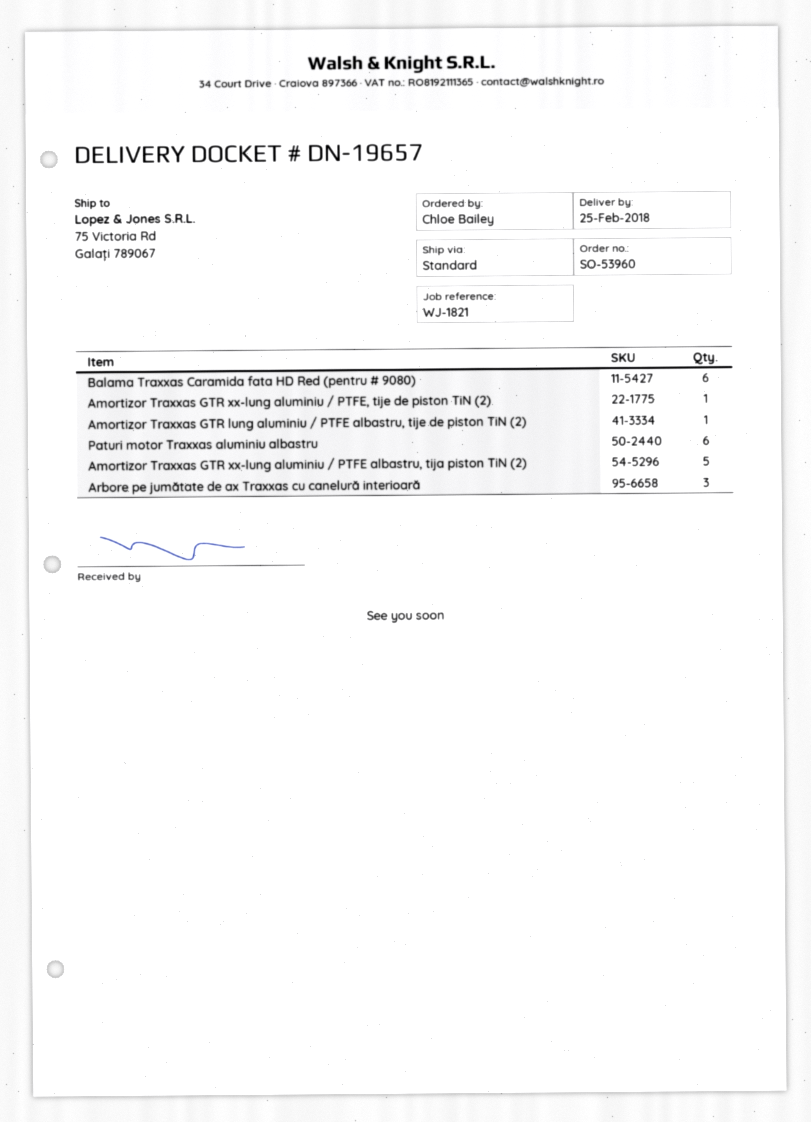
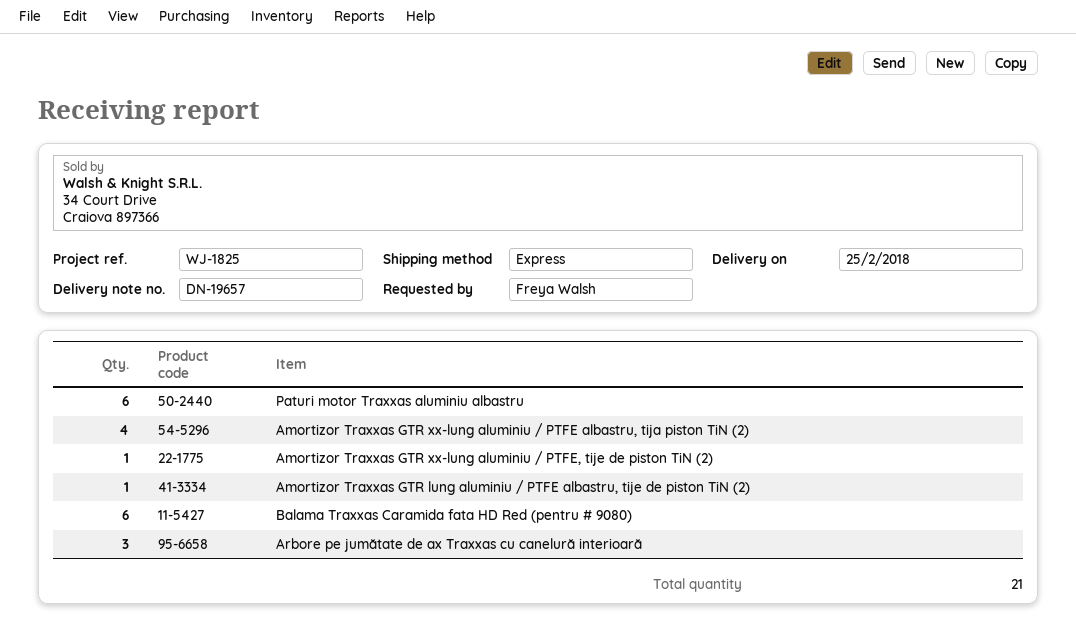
reference: WJ-1821 -> WJ-1825
ordered by: Chloe Bailey -> Freya Walsh
shipping method: standard -> express
Amortizor Traxxas GTR xx-lung aluminiu / PTFE albastru, tija piston TiN (2): 5 -> 4

